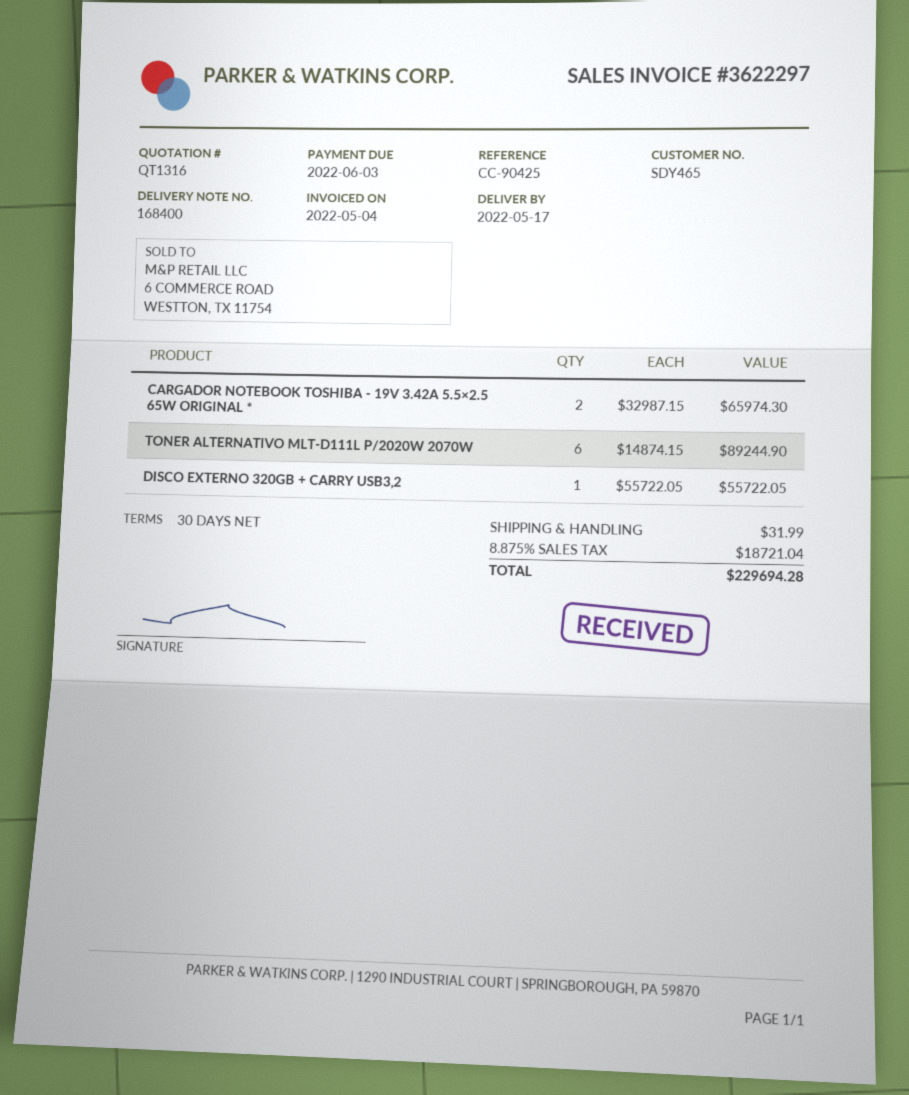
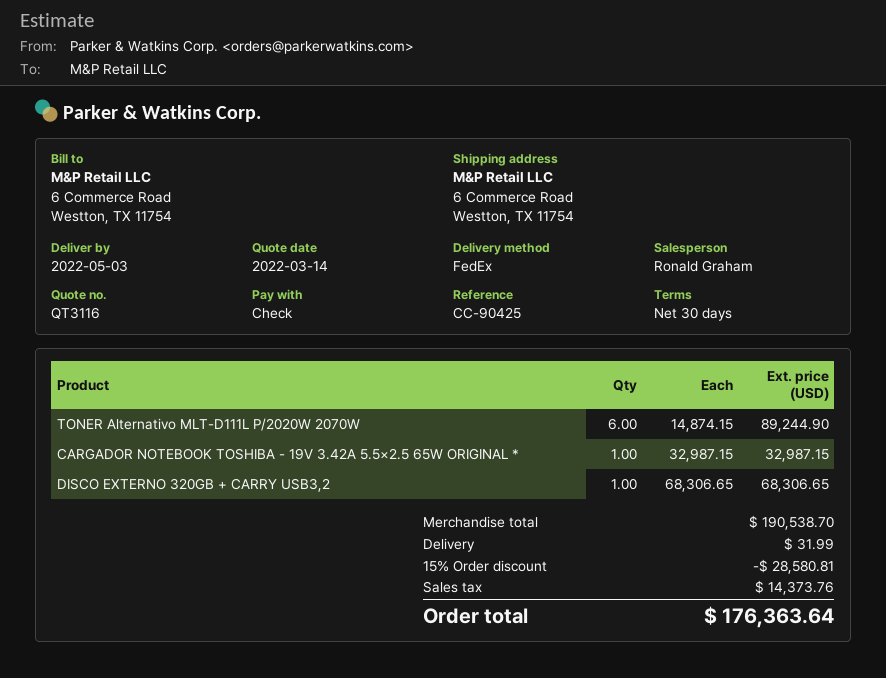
quote number: QT1316 -> QT3116
delivery date: 2022-05-17 -> 2022-05-03
CARGADOR NOTEBOOK TOSHIBA - 19V 3.42A 5.5×2.5 65W ORIGINAL *: 2 x 32987.15 = 65974.30 -> 1 x 32987.15 = 32987.15
DISCO EXTERNO 320GB + CARRY USB3,2: 1 x 55722.05 = 55722.05 -> 1 x 68306.65 = 68306.65
discount: none -> 15% = 28580.81
tax: 18721.04 -> 14373.76
total: 229694.28 -> 176363.64

